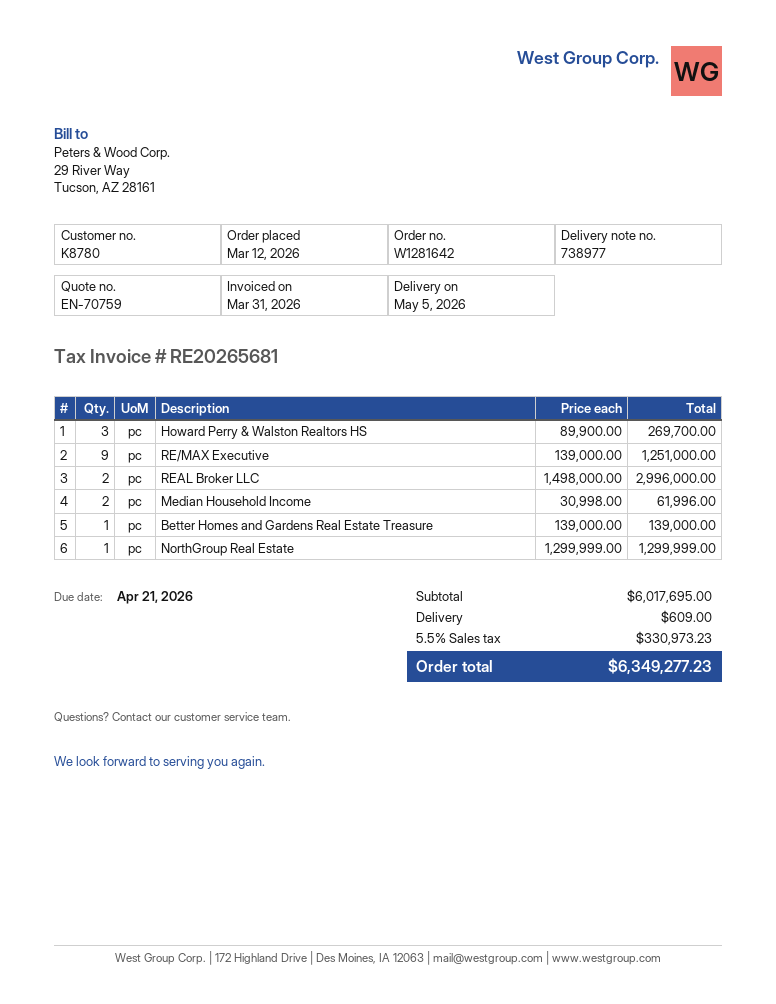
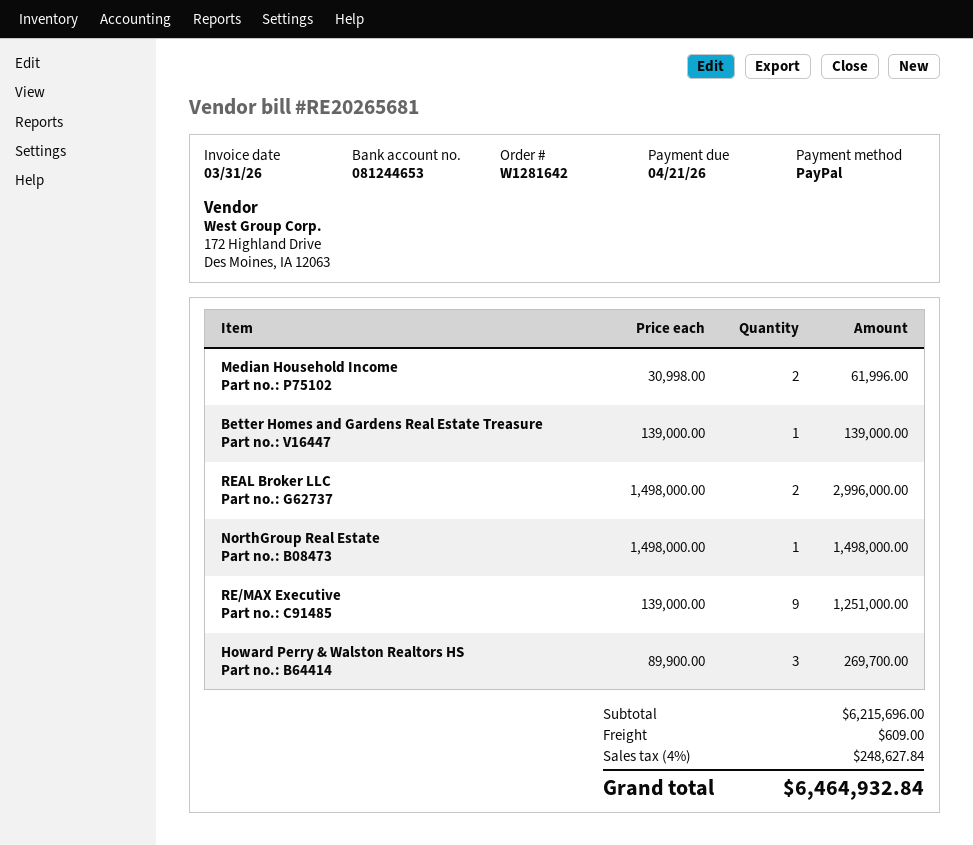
NorthGroup Real Estate: 1 x 1299999.00 = 1299999.00 -> 1 x 1498000.00 = 1498000.00
subtotal: 6017695.00 -> 6215696.00
tax: 5.5% = 330973.23 -> 4% = 248627.84
total: 6349277.23 -> 6464932.84

